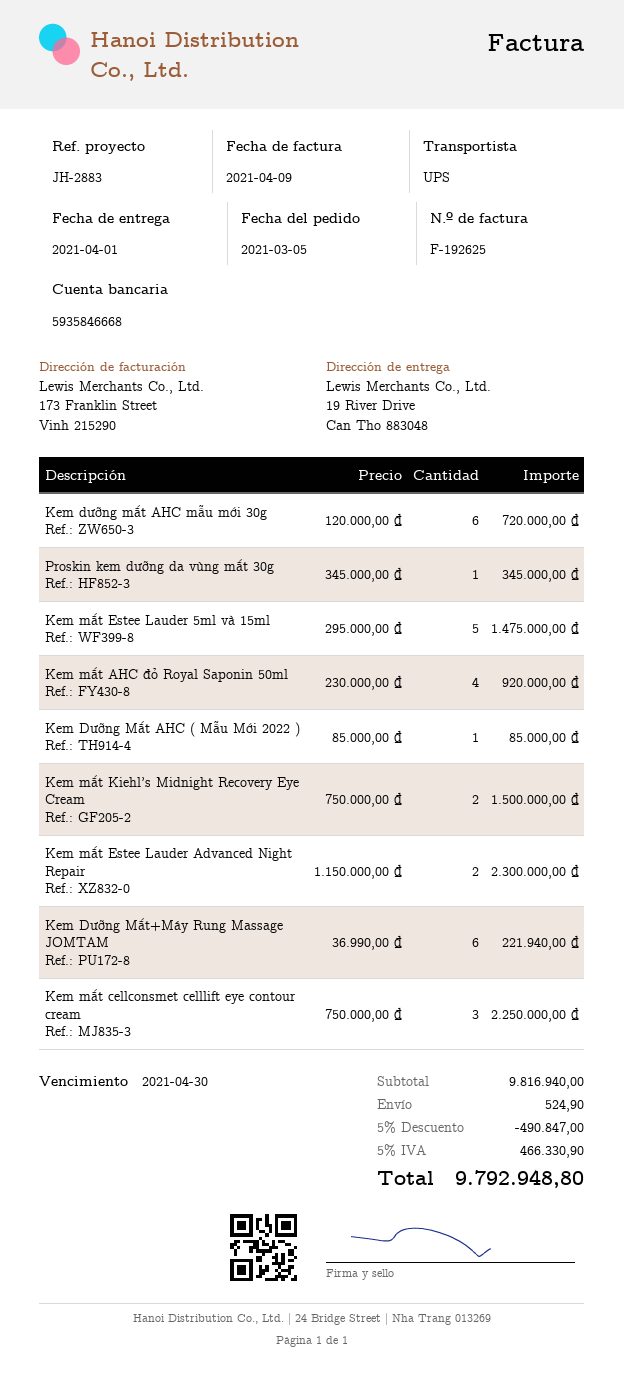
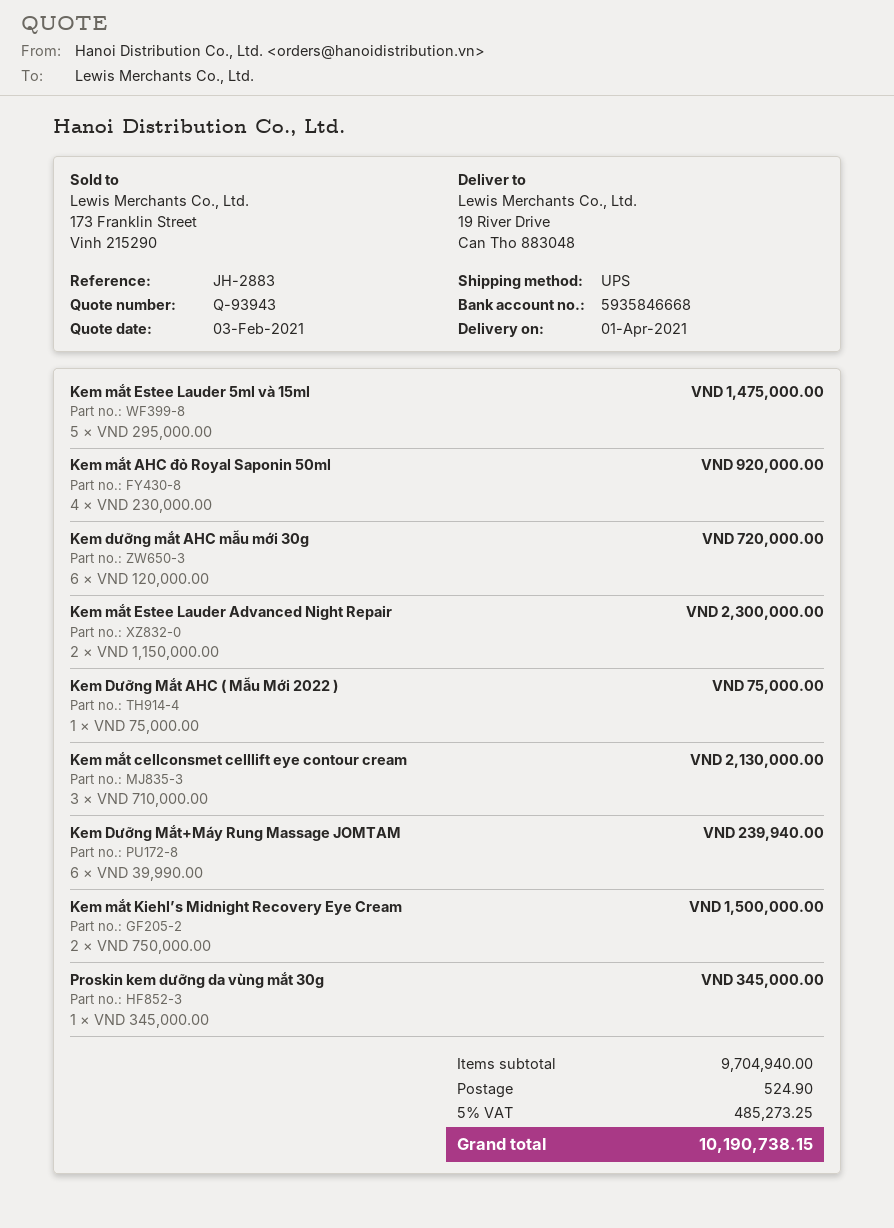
Kem Dưỡng Mắt AHC ( Mẫu Mới 2022 ): 1 x 85000.00 = 85000.00 -> 1 x 75000.00 = 75000.00
Kem Dưỡng Mắt+Máy Rung Massage JOMTAM: 6 x 36990.00 = 221940.00 -> 6 x 39990.00 = 239940.00
Kem mắt cellconsmet celllift eye contour cream: 3 x 750000.00 = 2250000.00 -> 3 x 710000.00 = 2130000.00
subtotal: 9816940.00 -> 9704940.00
discount: 5% = 490847.00 -> none
tax: 5% = 466330.90 -> 5% = 485273.25
total: 9792948.80 -> 10190738.15

